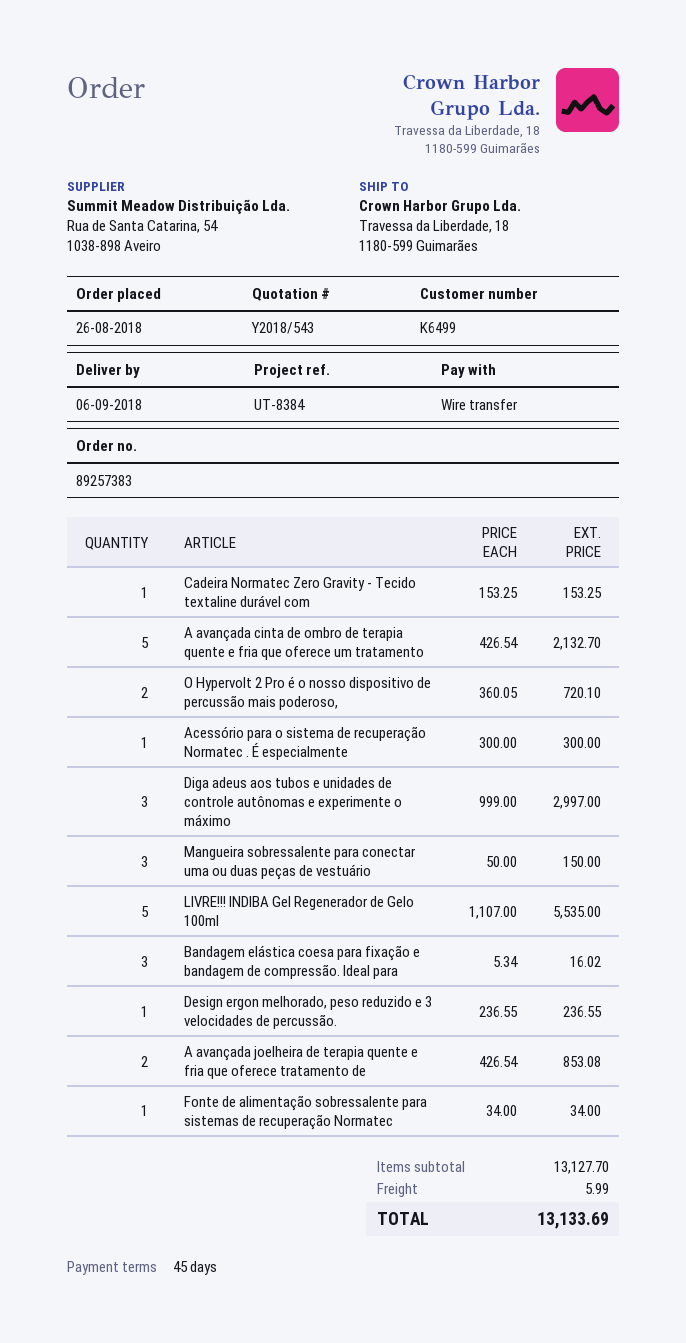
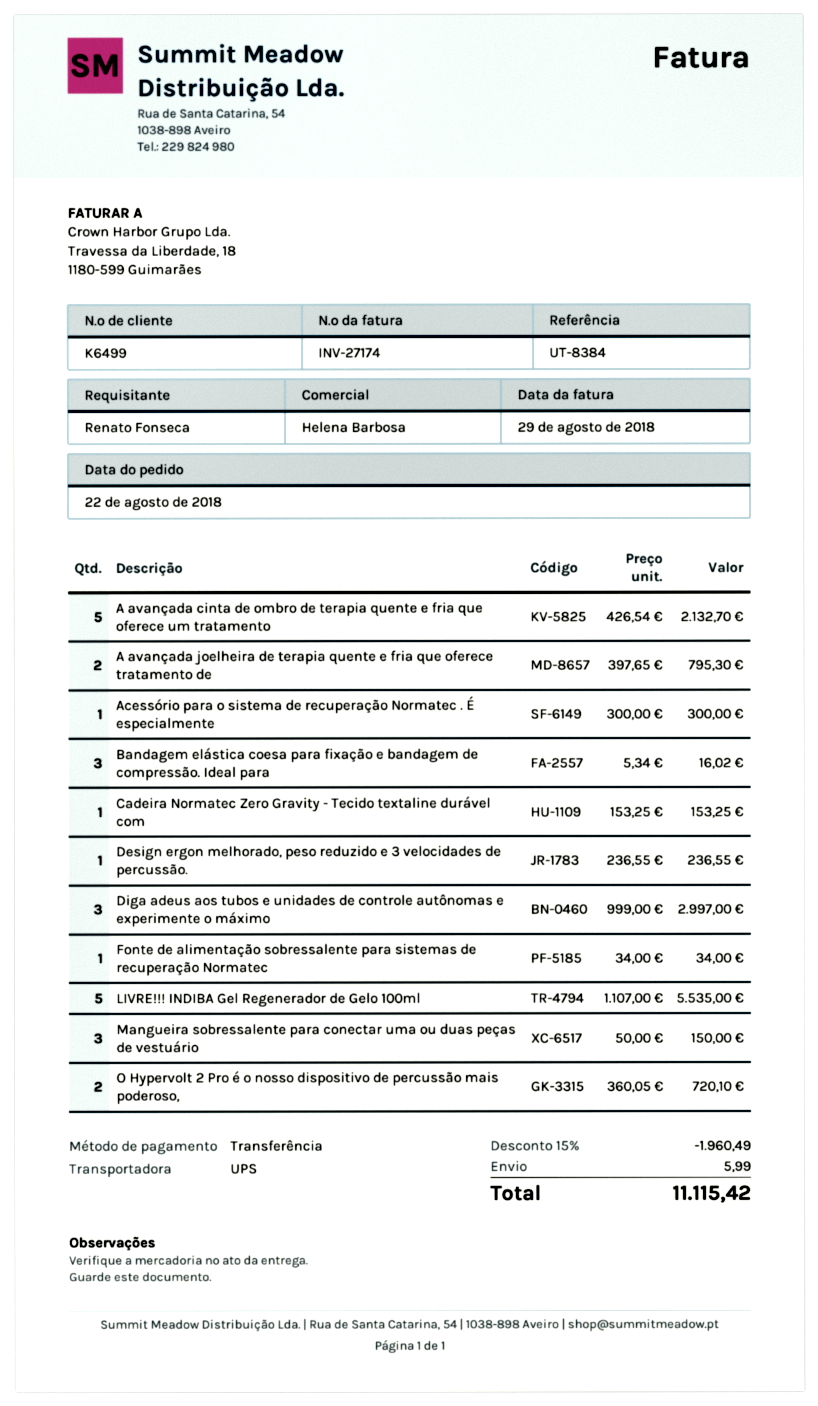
order date: 2018-08-26 -> 2018-08-22
A avançada joelheira de terapia quente e fria que oferece tratamento de: 2 x 426.54 = 853.08 -> 2 x 397.65 = 795.30
discount: none -> 15% = 1960.49
total: 13133.69 -> 11115.42

